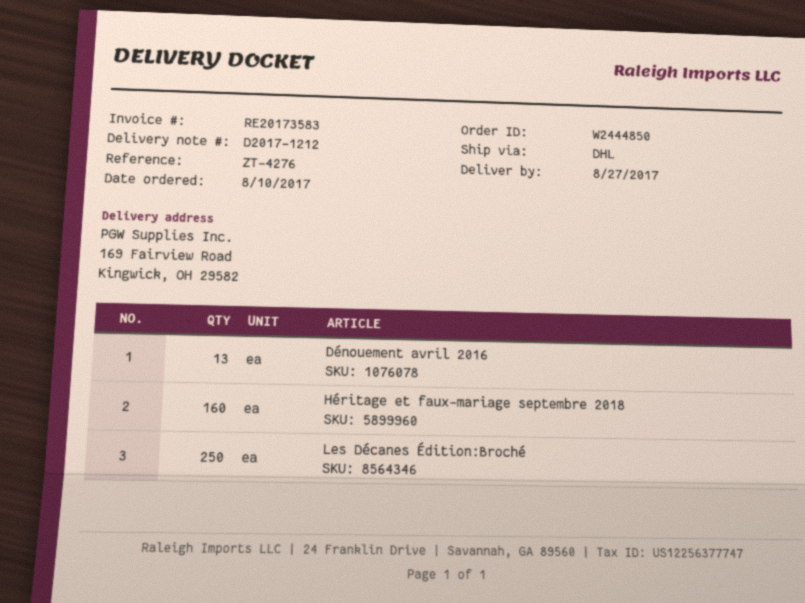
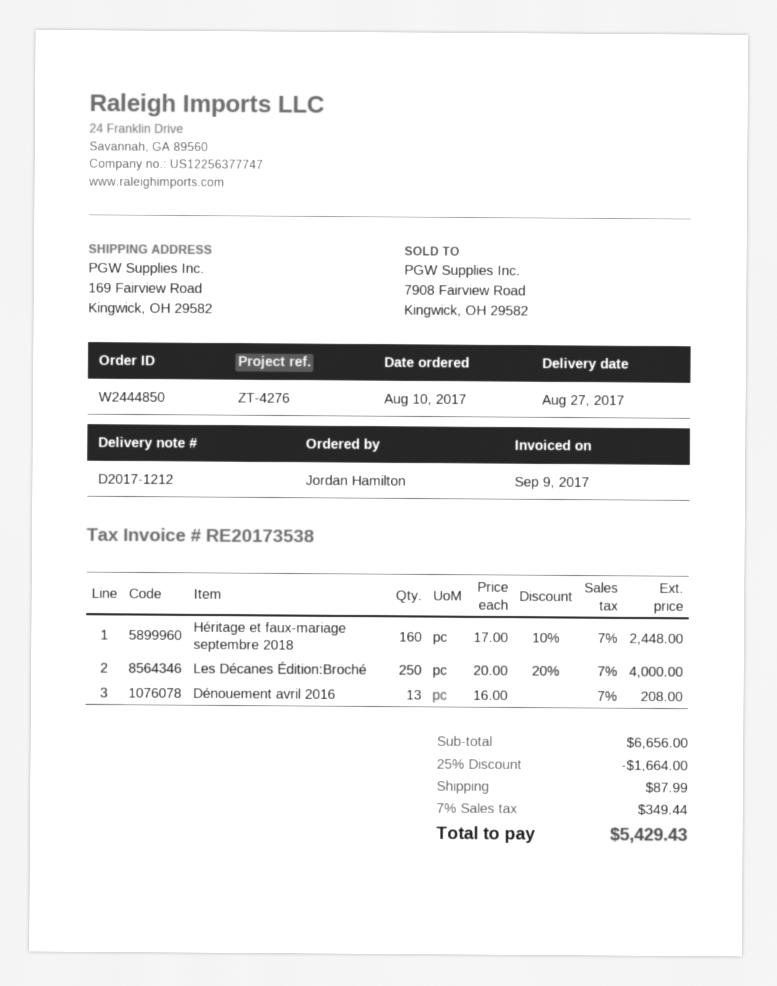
invoice number: RE20173583 -> RE20173538

